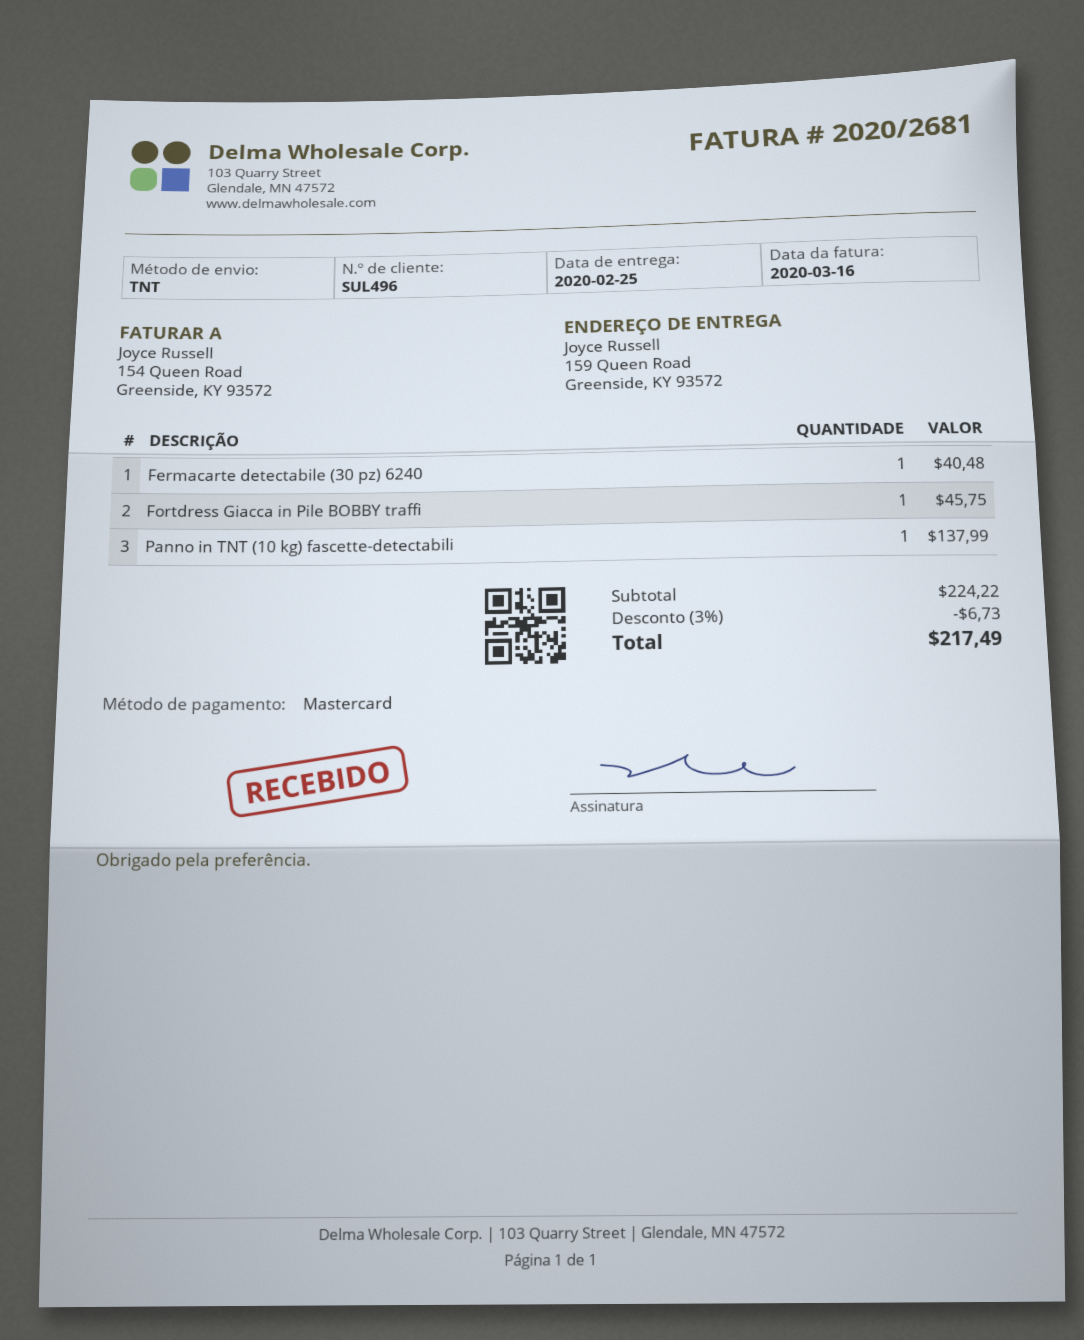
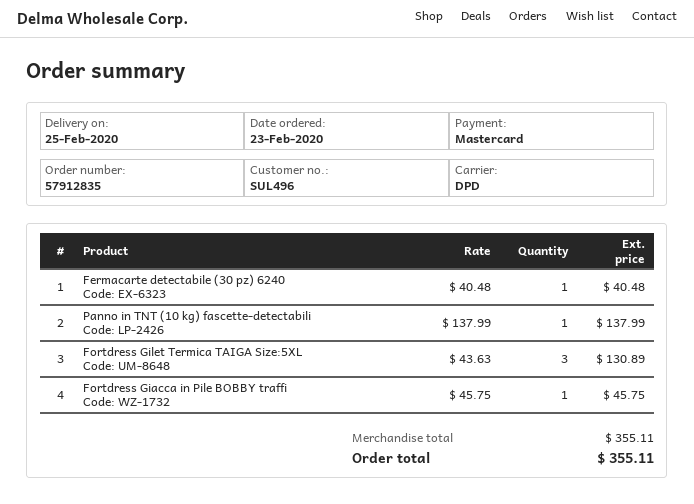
shipping method: TNT -> DPD
Fortdress Gilet Termica TAIGA Size:5XL: none -> 3 for 130.89
subtotal: 224.22 -> 355.11
discount: 3% = 6.73 -> none
total: 217.49 -> 355.11

